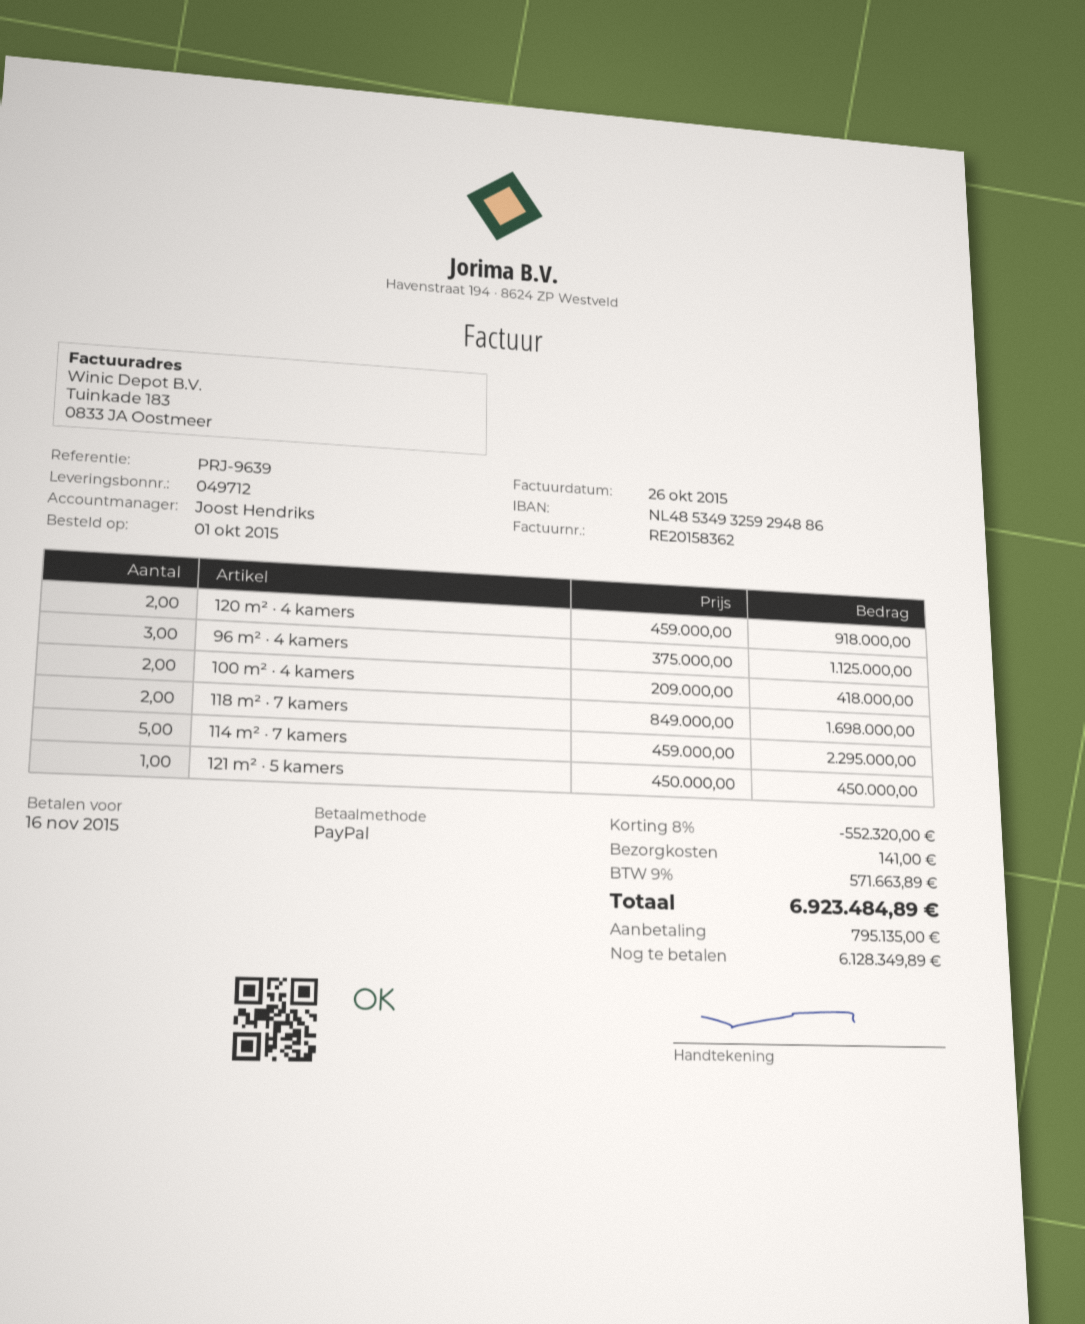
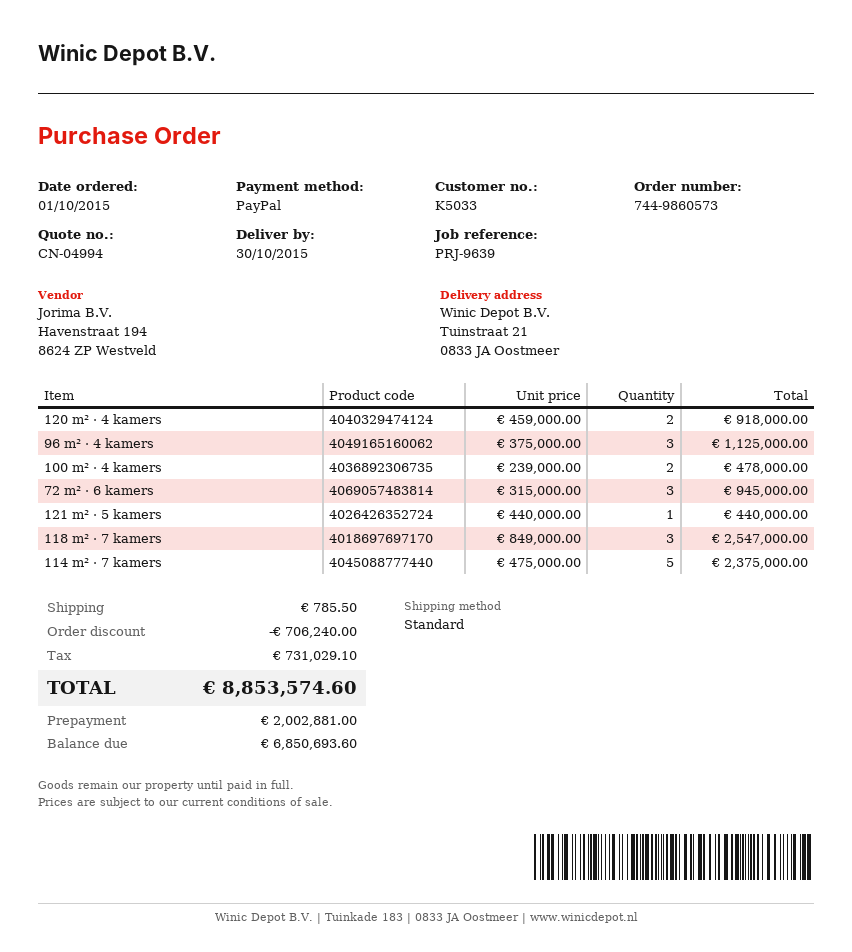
100 m² · 4 kamers: 2 x 209000.00 = 418000.00 -> 2 x 239000.00 = 478000.00
118 m² · 7 kamers: 2 x 849000.00 = 1698000.00 -> 3 x 849000.00 = 2547000.00
114 m² · 7 kamers: 5 x 459000.00 = 2295000.00 -> 5 x 475000.00 = 2375000.00
121 m² · 5 kamers: 1 x 450000.00 = 450000.00 -> 1 x 440000.00 = 440000.00
72 m² · 6 kamers: none -> 3 x 315000.00 = 945000.00
discount: 552320.00 -> 706240.00
shipping: 141.00 -> 785.50
tax: 571663.89 -> 731029.10
total: 6923484.89 -> 8853574.60
deposit: 795135.00 -> 2002881.00
balance: 6128349.89 -> 6850693.60

